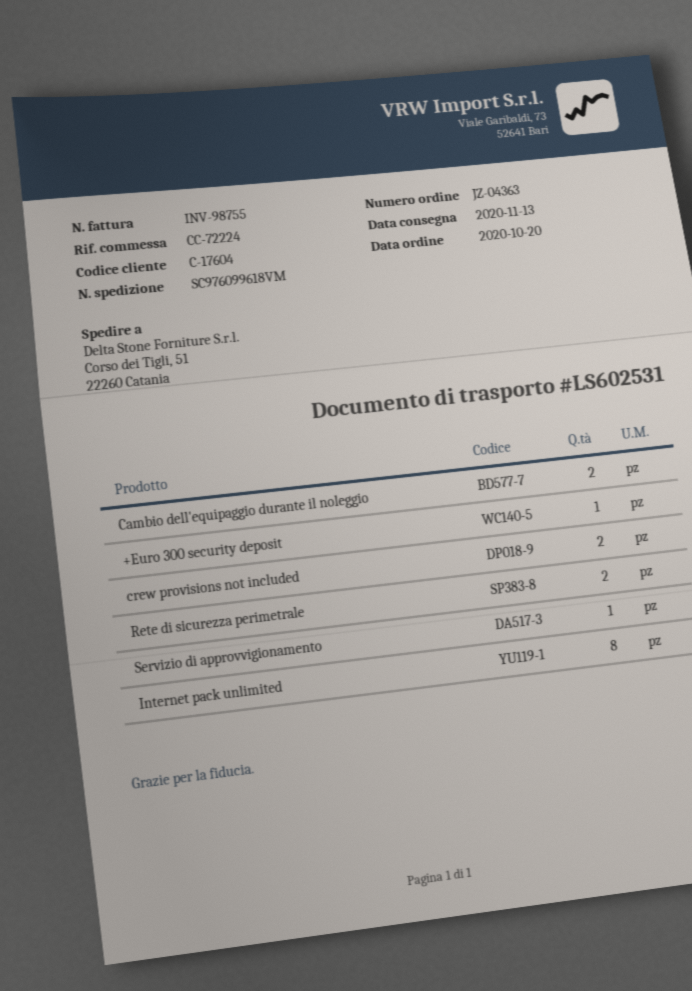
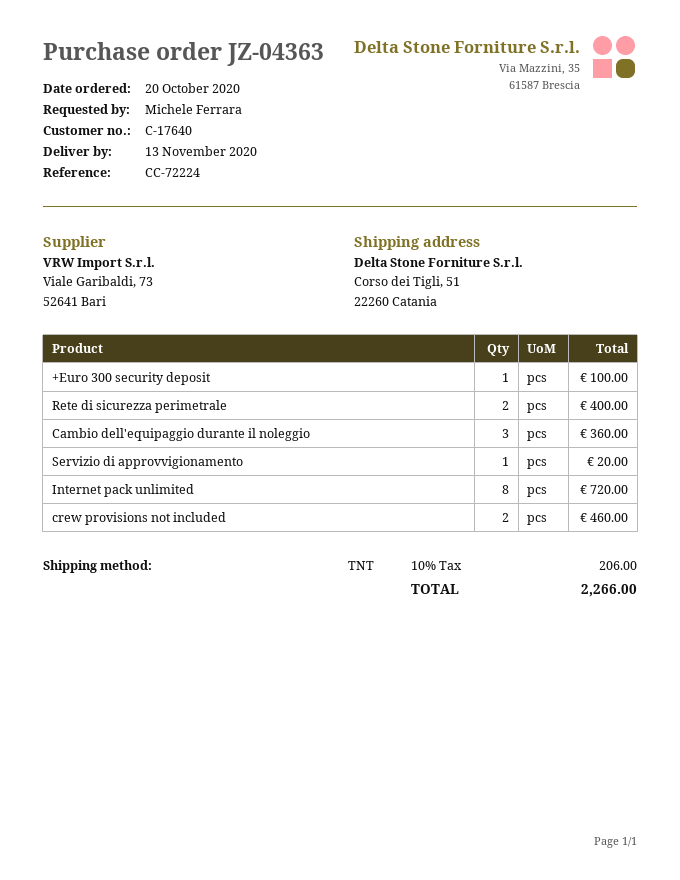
customer number: C-17604 -> C-17640
Cambio dell'equipaggio durante il noleggio: 2 -> 3

